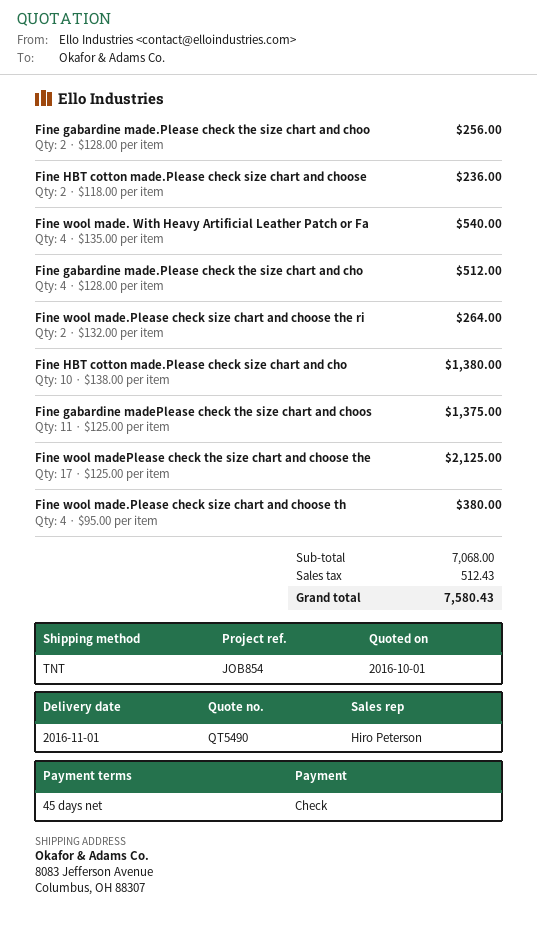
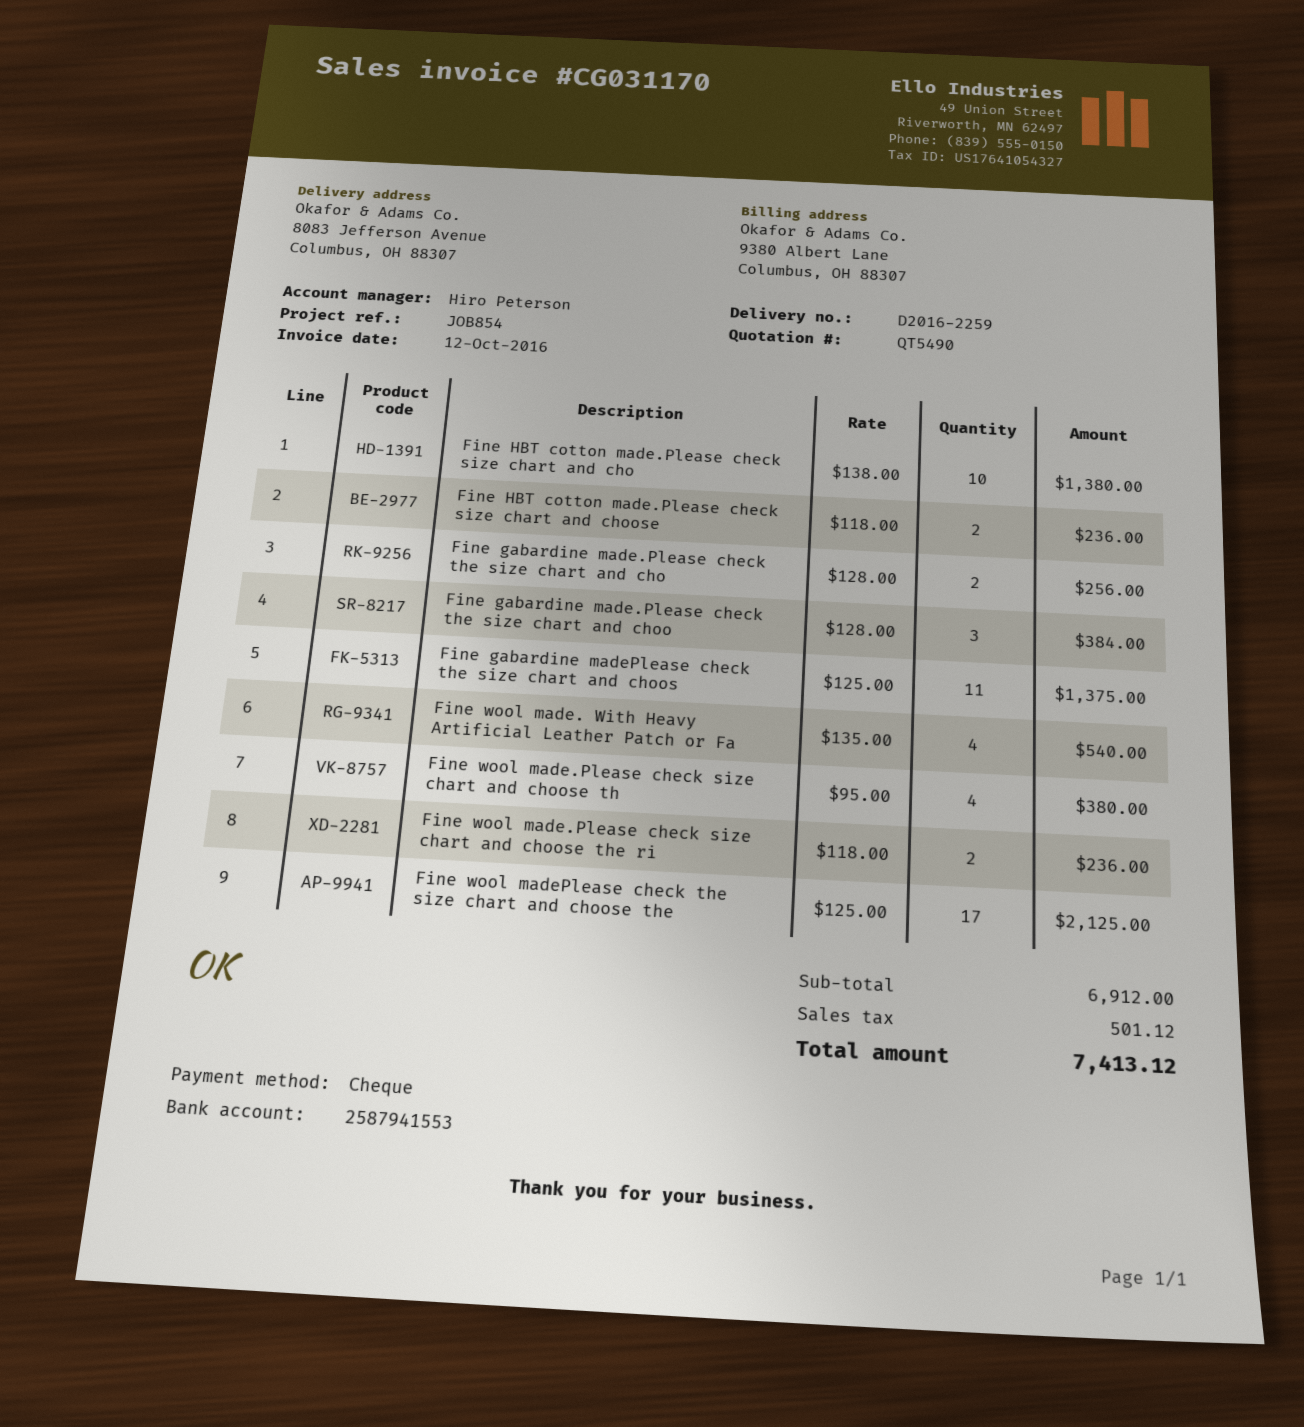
Fine gabardine made.Please check the size chart and choo: 2 x 128.00 = 256.00 -> 3 x 128.00 = 384.00
Fine gabardine made.Please check the size chart and cho: 4 x 128.00 = 512.00 -> 2 x 128.00 = 256.00
Fine wool made.Please check size chart and choose the ri: 2 x 132.00 = 264.00 -> 2 x 118.00 = 236.00
subtotal: 7068.00 -> 6912.00
tax: 512.43 -> 501.12
total: 7580.43 -> 7413.12

